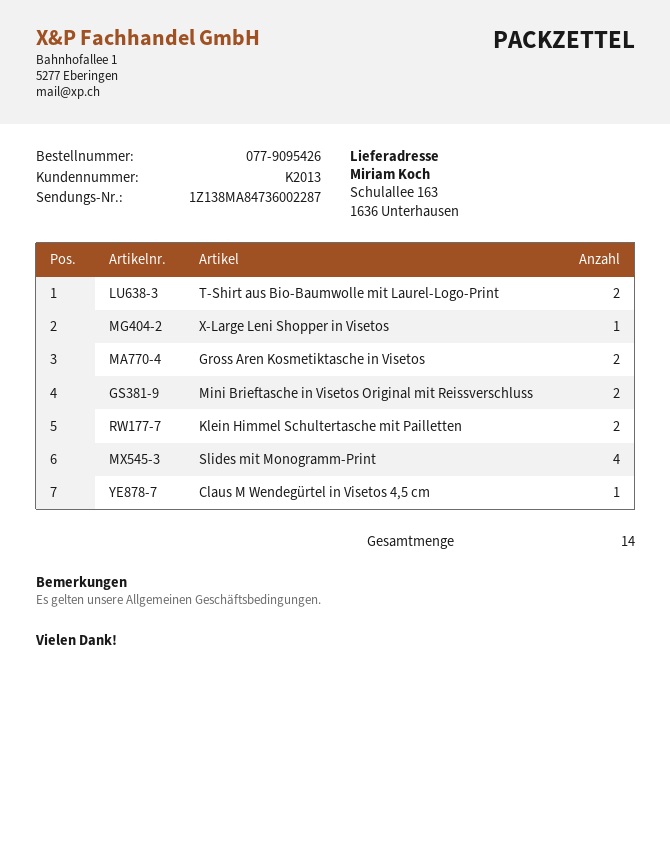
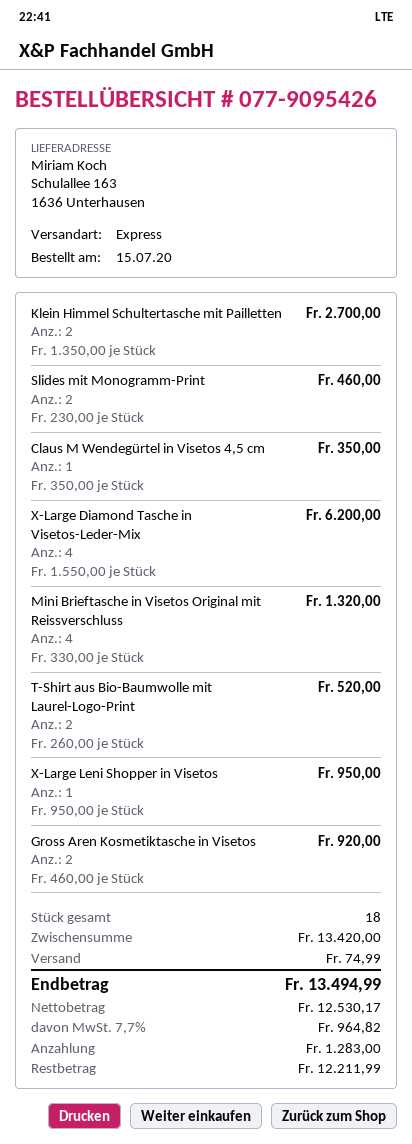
Mini Brieftasche in Visetos Original mit Reissverschluss: 2 -> 4
Slides mit Monogramm-Print: 4 -> 2
X-Large Diamond Tasche in Visetos-Leder-Mix: none -> 4
total quantity: 14 -> 18

